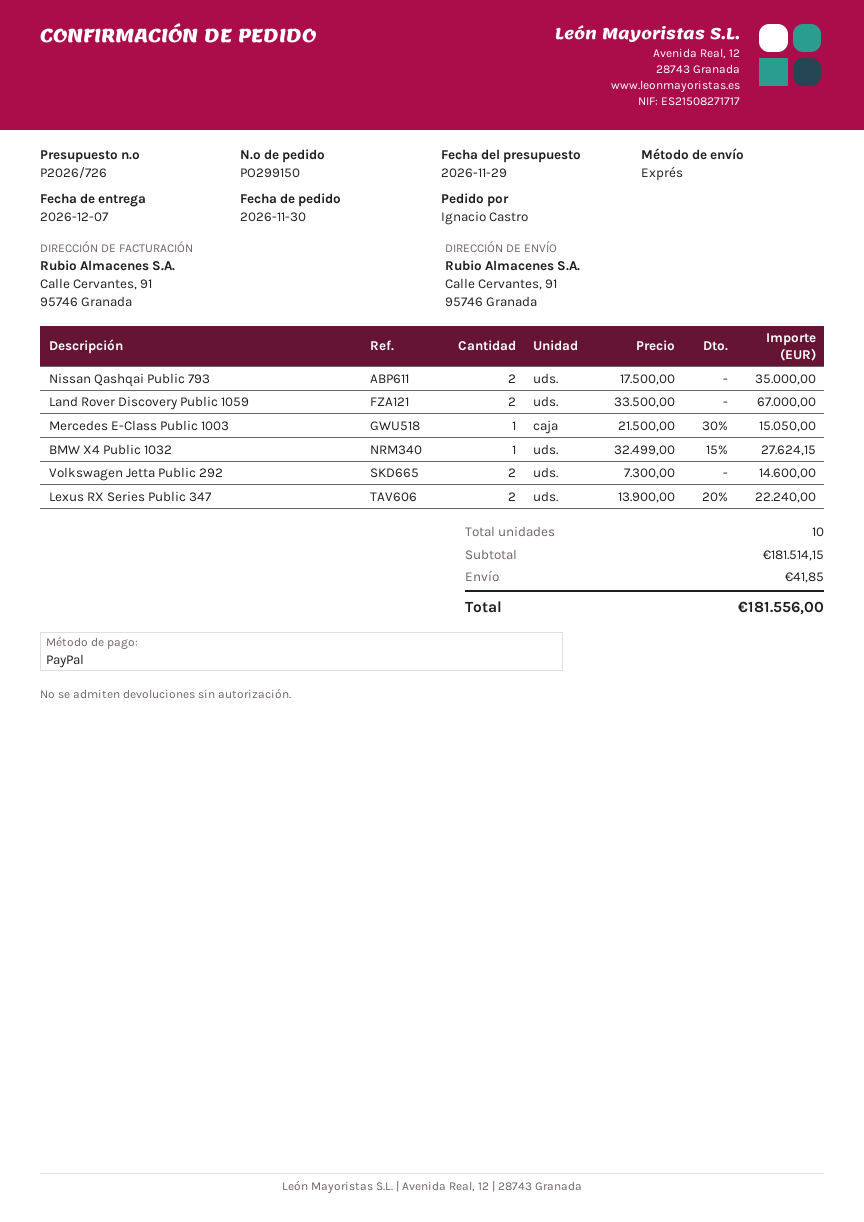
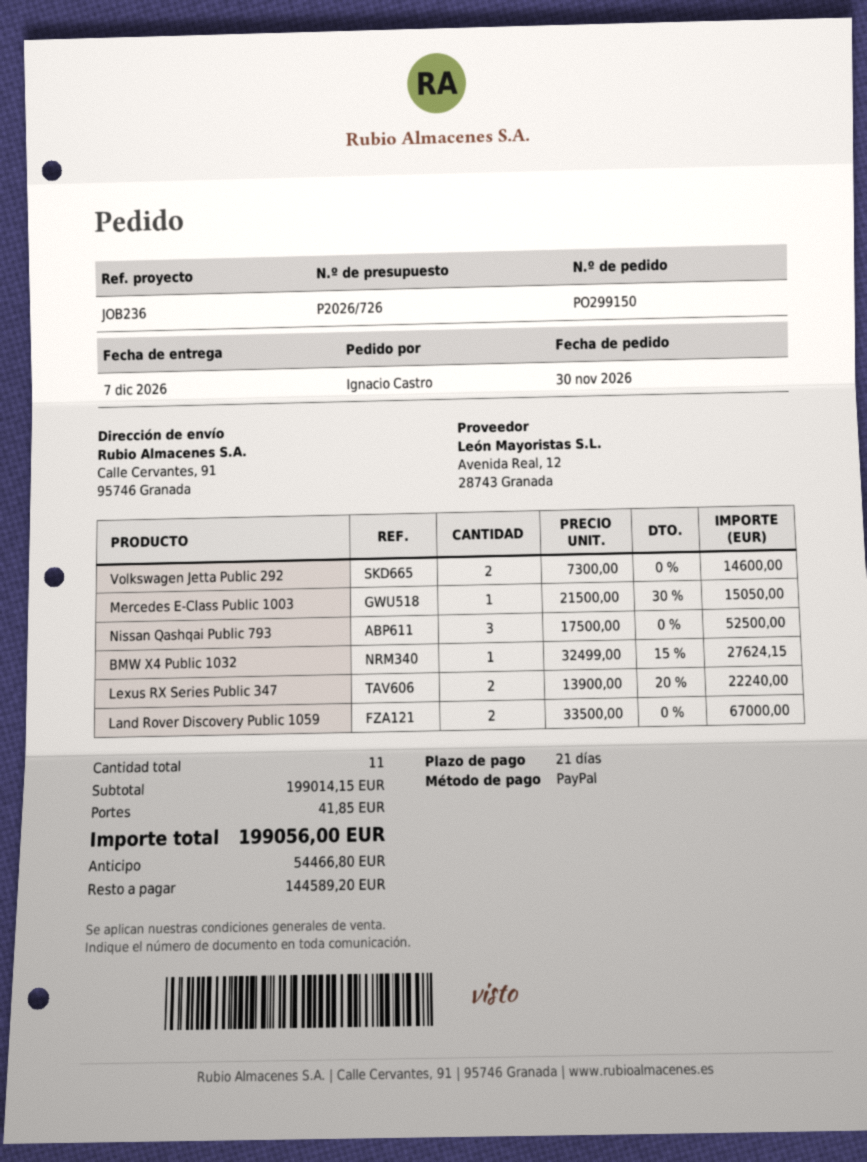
Nissan Qashqai Public 793: 2 x 17500.00 = 35000.00 -> 3 x 17500.00 = 52500.00
total quantity: 10 -> 11
subtotal: 181514.15 -> 199014.15
total: 181556.00 -> 199056.00

